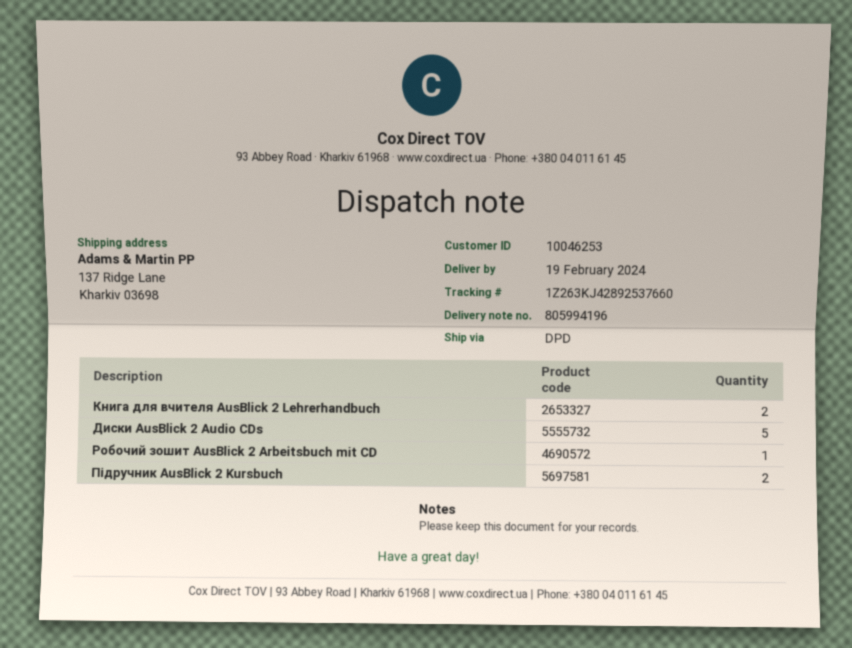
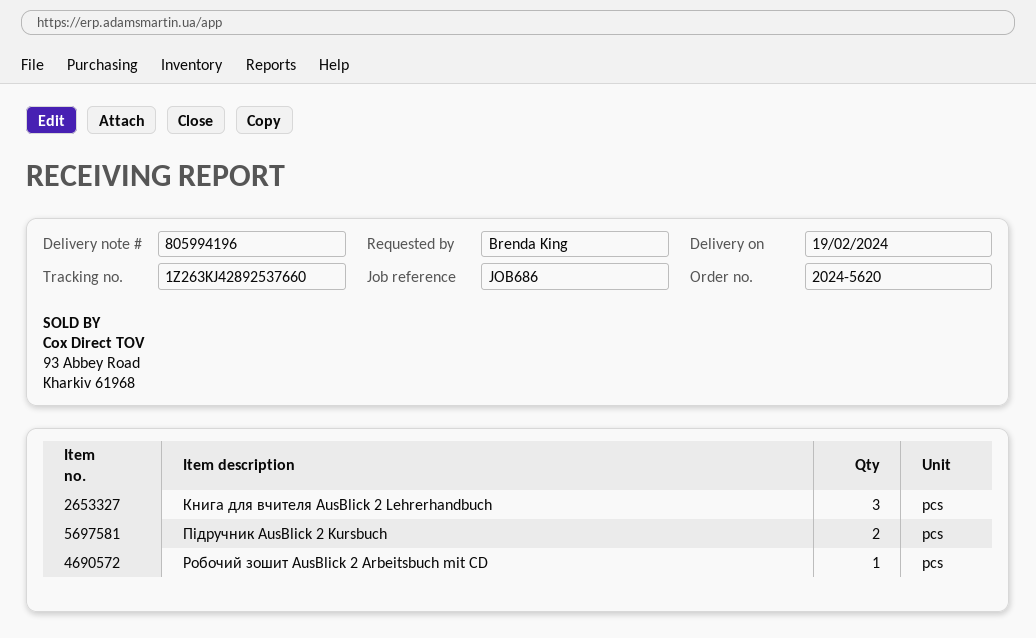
Книга для вчителя AusBlick 2 Lehrerhandbuch: 2 -> 3
Диски AusBlick 2 Audio CDs: 5 -> none

